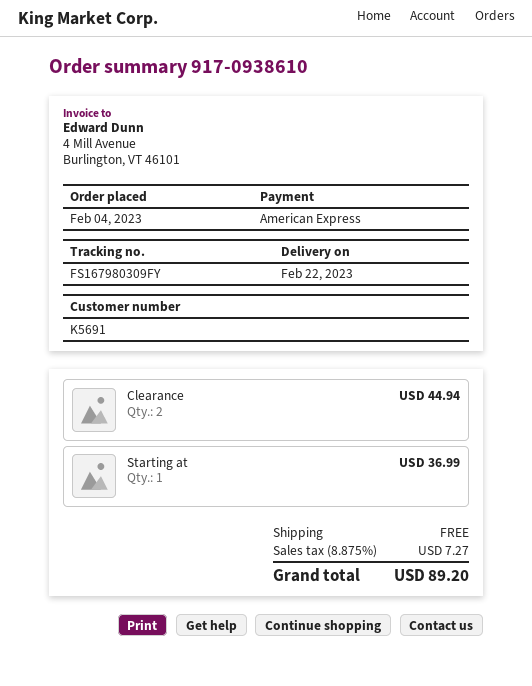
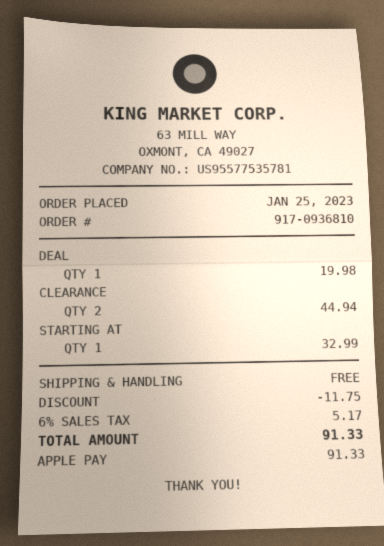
order number: 917-0938610 -> 917-0936810
order date: 2023-02-04 -> 2023-01-25
payment method: American Express -> Apple Pay
Starting at: 1 for 36.99 -> 1 for 32.99
DEAL: none -> 1 for 19.98
discount: none -> 11.75
tax: 8.875% = 7.27 -> 6% = 5.17
total: 89.20 -> 91.33

